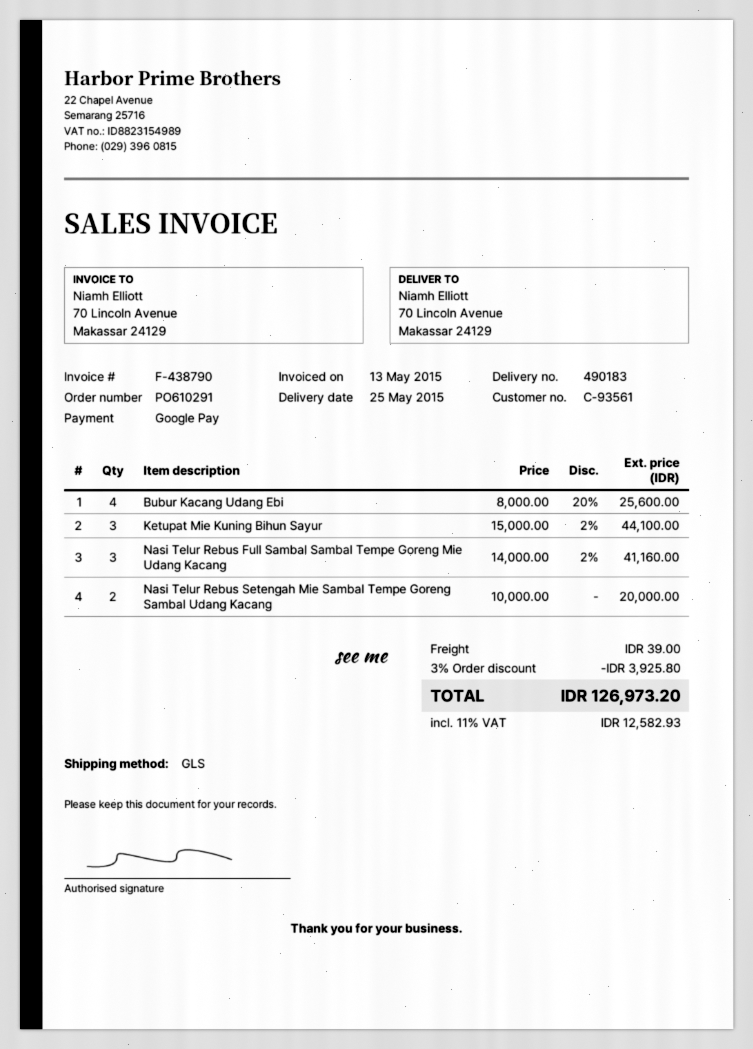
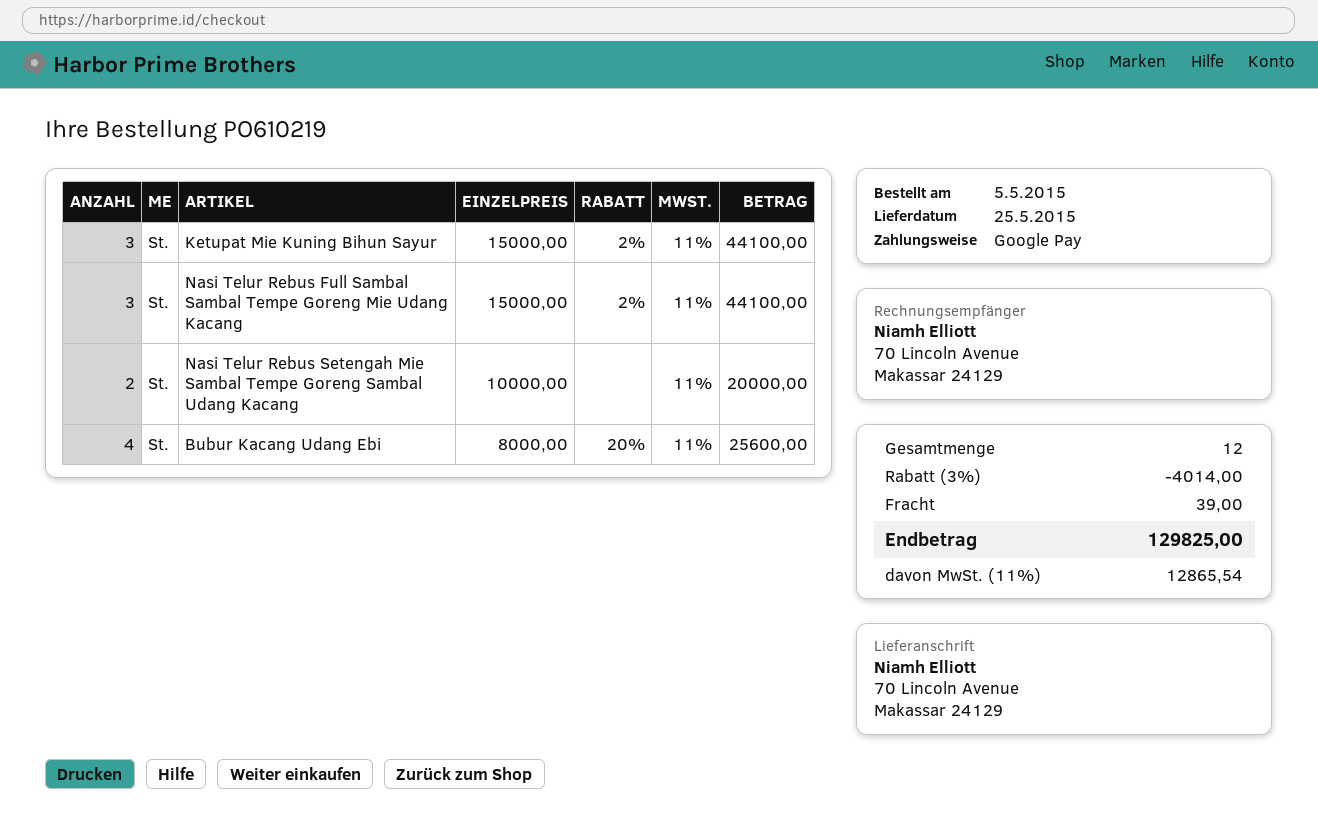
order number: PO610291 -> PO610219
Nasi Telur Rebus Full Sambal Sambal Tempe Goreng Mie Udang Kacang: 3 x 14000.00 - 2% = 41160.00 -> 3 x 15000.00 - 2% = 44100.00
discount: 3% = 3925.80 -> 3% = 4014.00
tax: 11% = 12582.93 -> 11% = 12865.54
total: 126973.20 -> 129825.00

